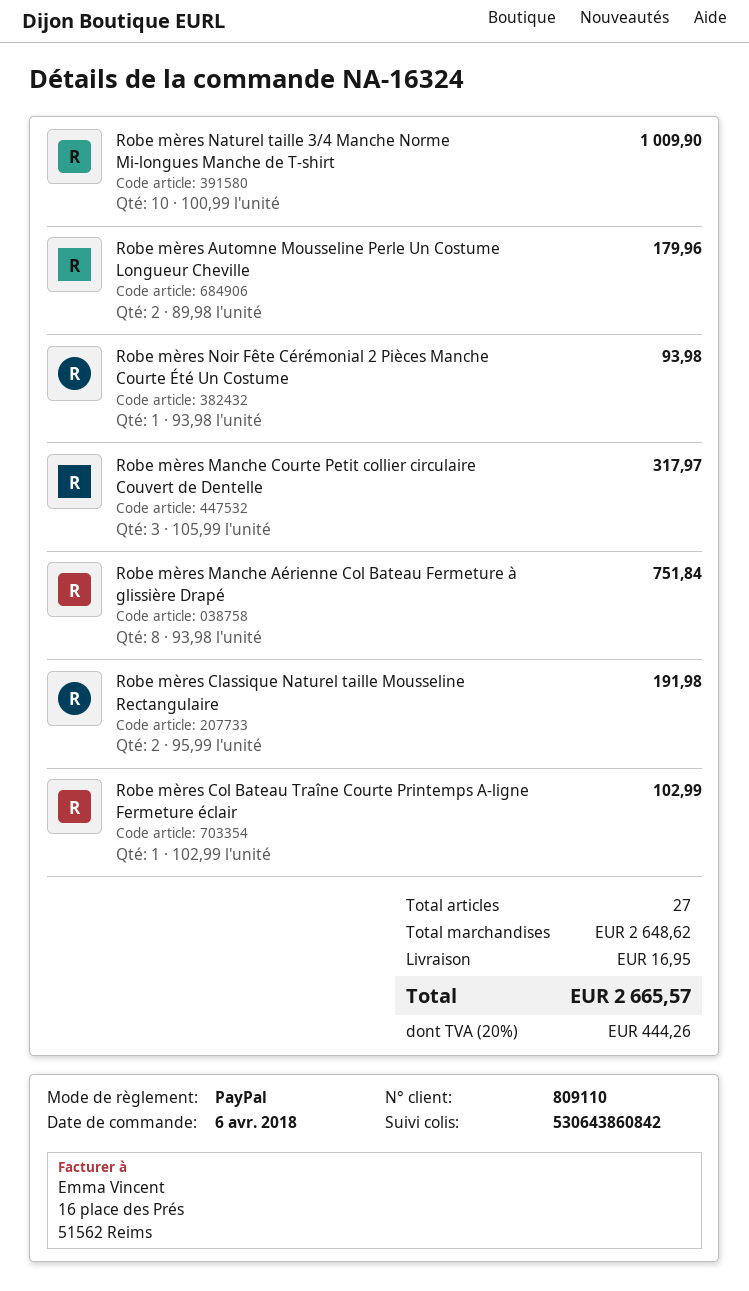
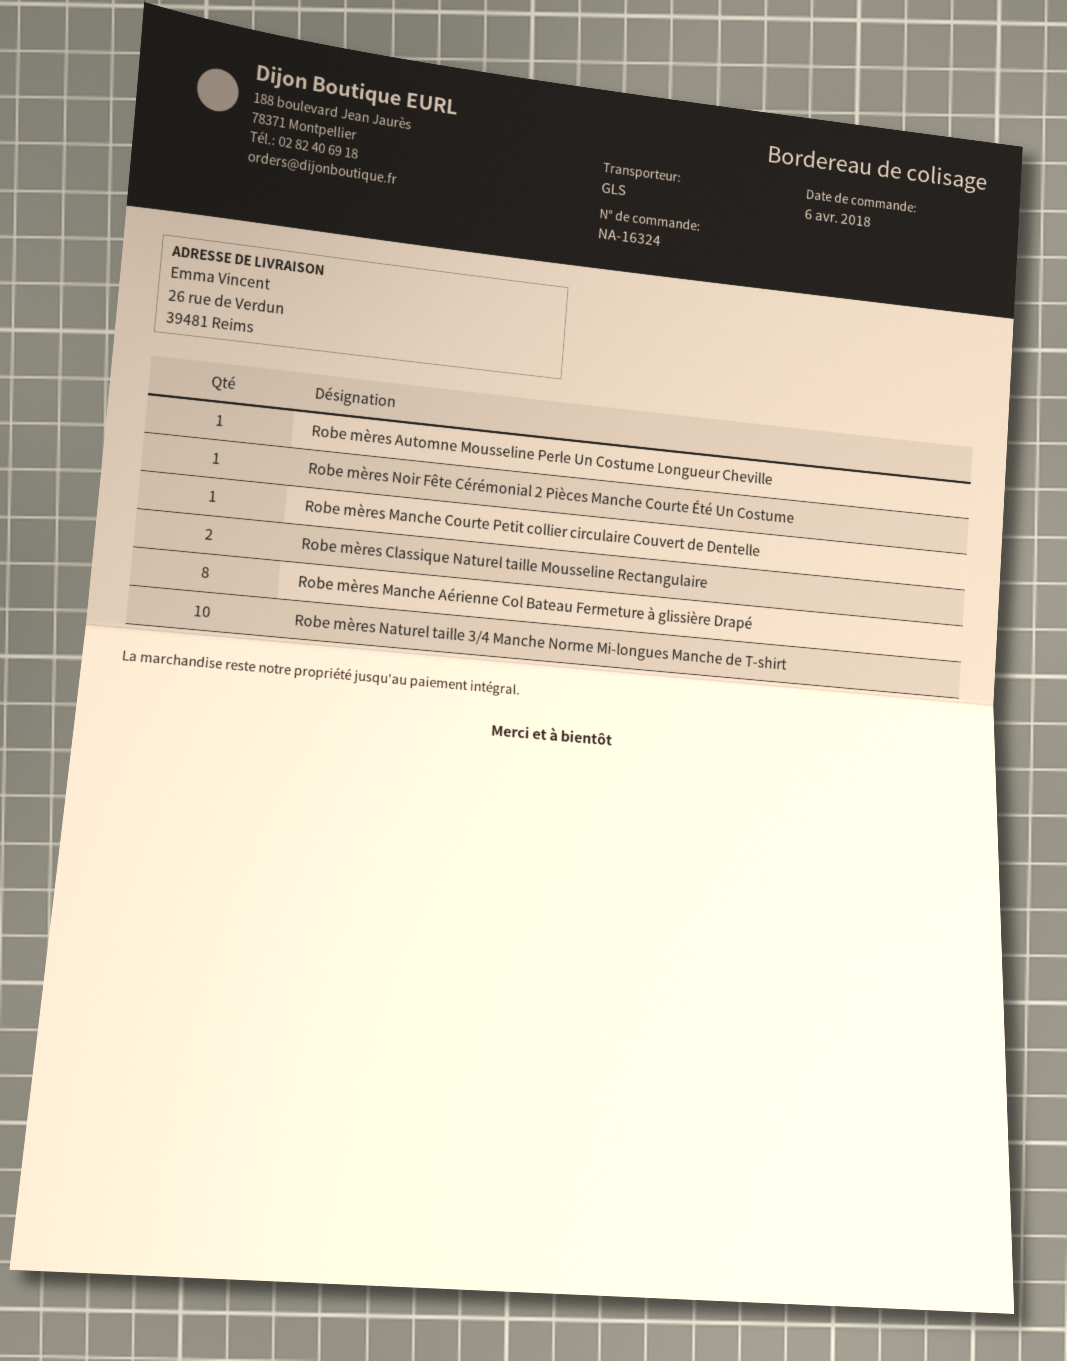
Robe mères Automne Mousseline Perle Un Costume Longueur Cheville: 2 -> 1
Robe mères Manche Courte Petit collier circulaire Couvert de Dentelle: 3 -> 1
Robe mères Col Bateau Traîne Courte Printemps A-ligne Fermeture éclair: 1 -> none

